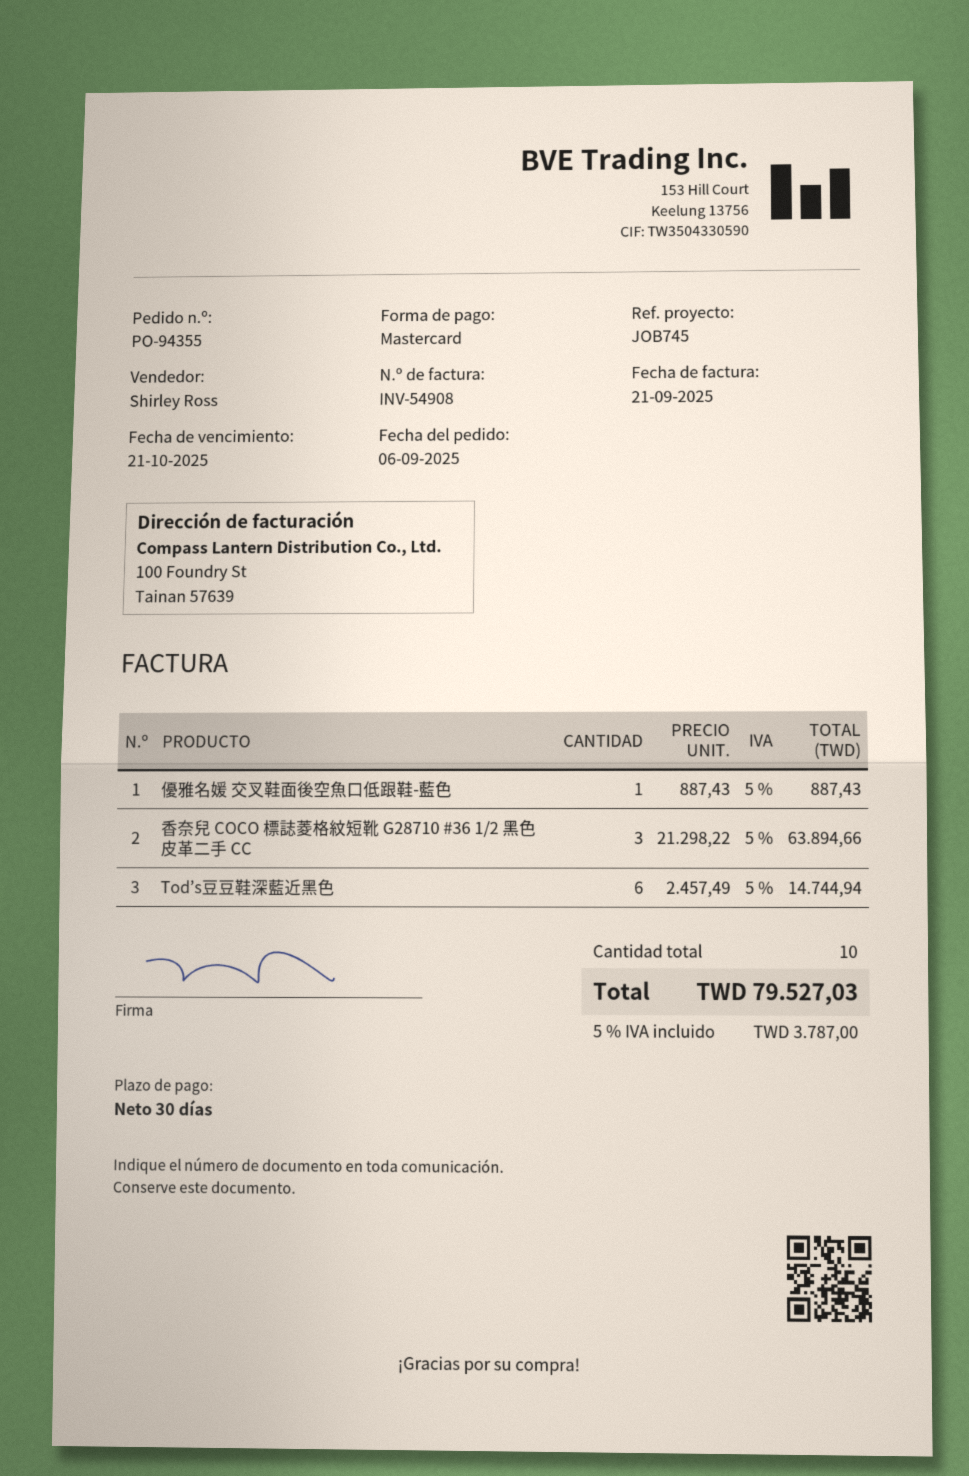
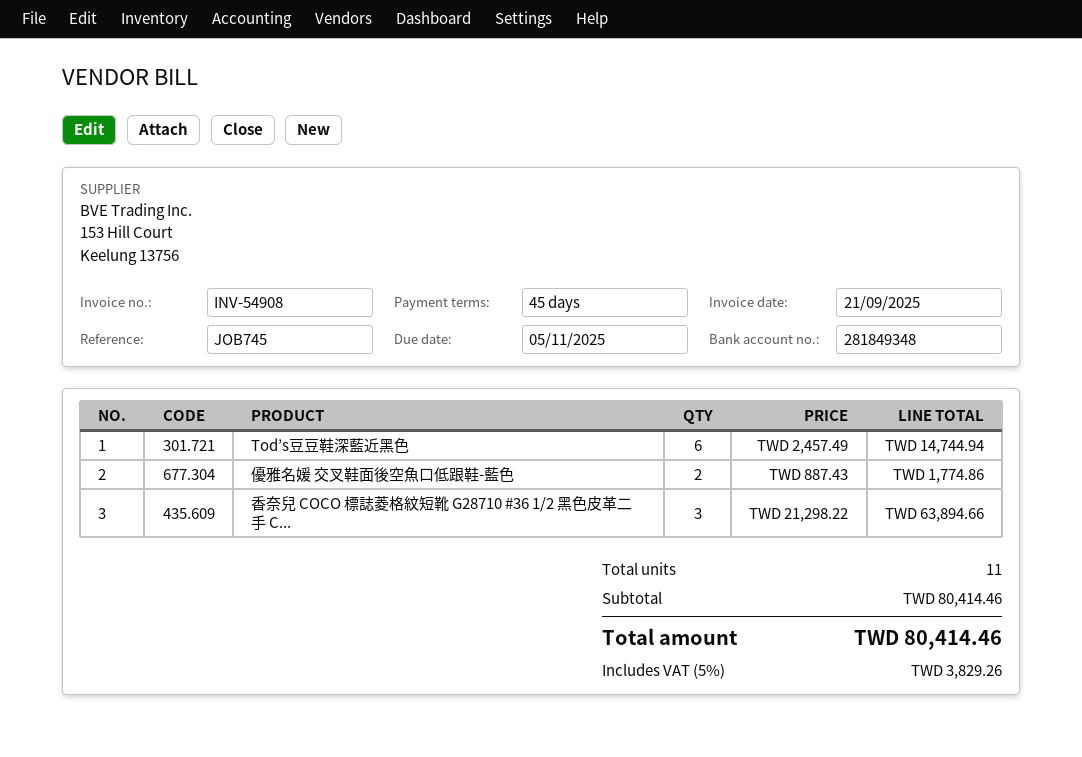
payment terms: 30 days -> 45 days
due date: 2025-10-21 -> 2025-11-05
優雅名媛 交叉鞋面後空魚口低跟鞋-藍色: 1 x 887.43 = 887.43 -> 2 x 887.43 = 1774.86
total quantity: 10 -> 11
tax: 5% = 3787.00 -> 5% = 3829.26
total: 79527.03 -> 80414.46

